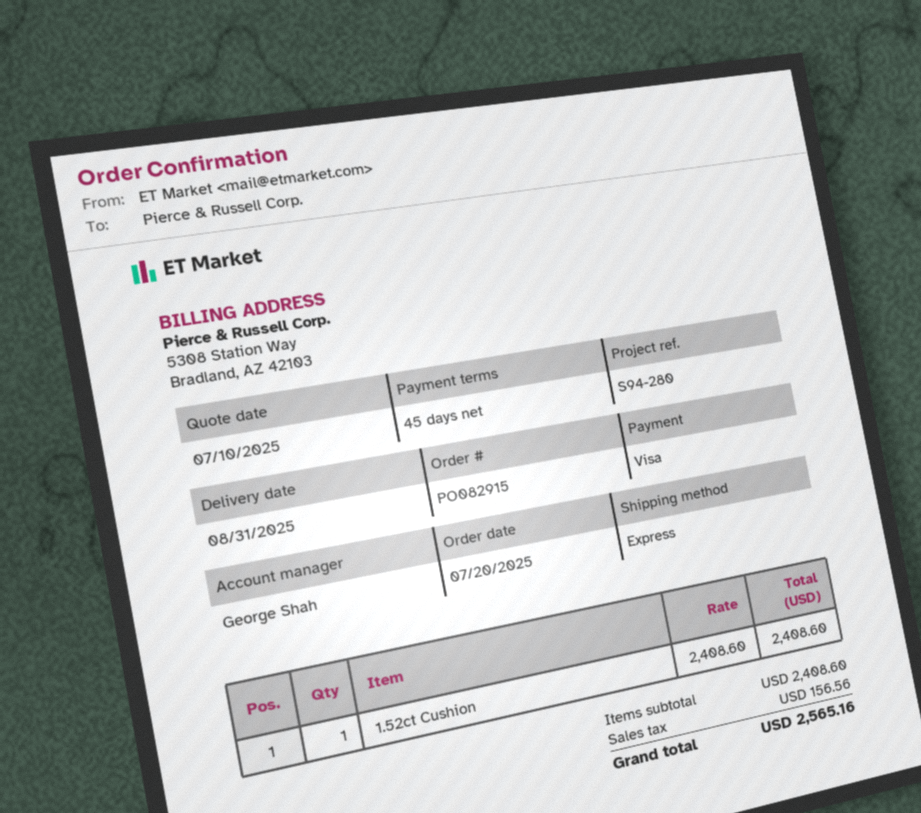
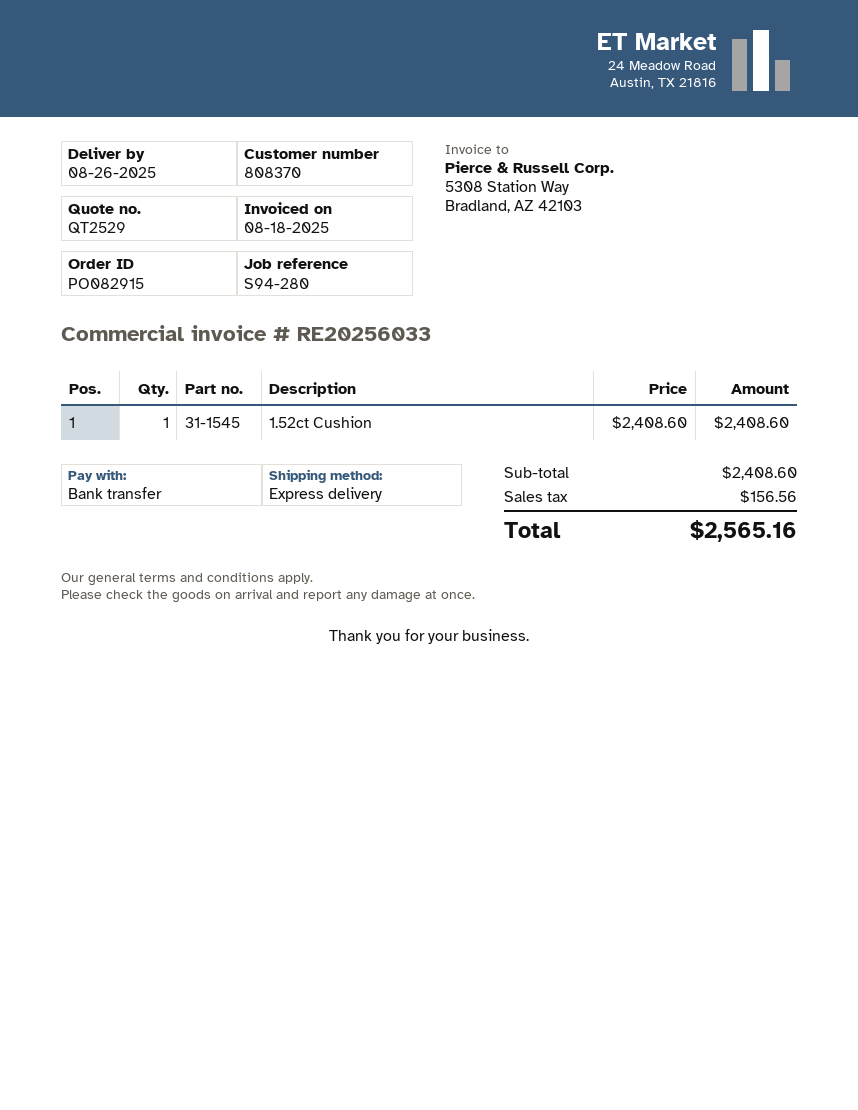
delivery date: 2025-08-31 -> 2025-08-26
payment method: Visa -> bank transfer

